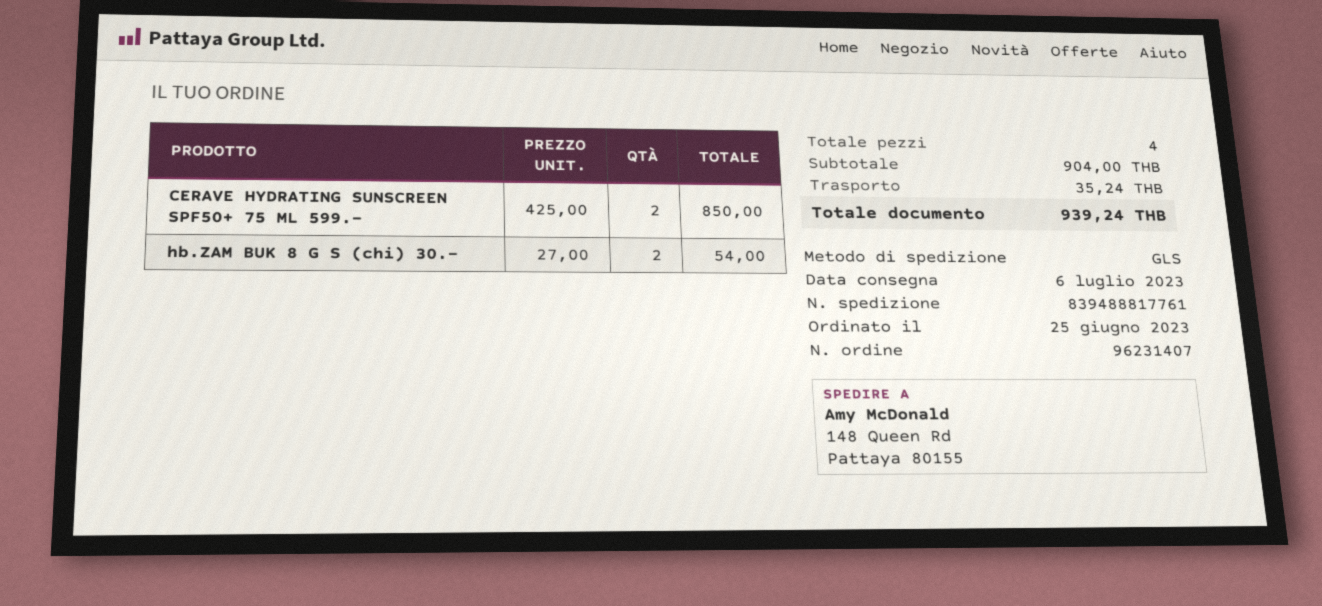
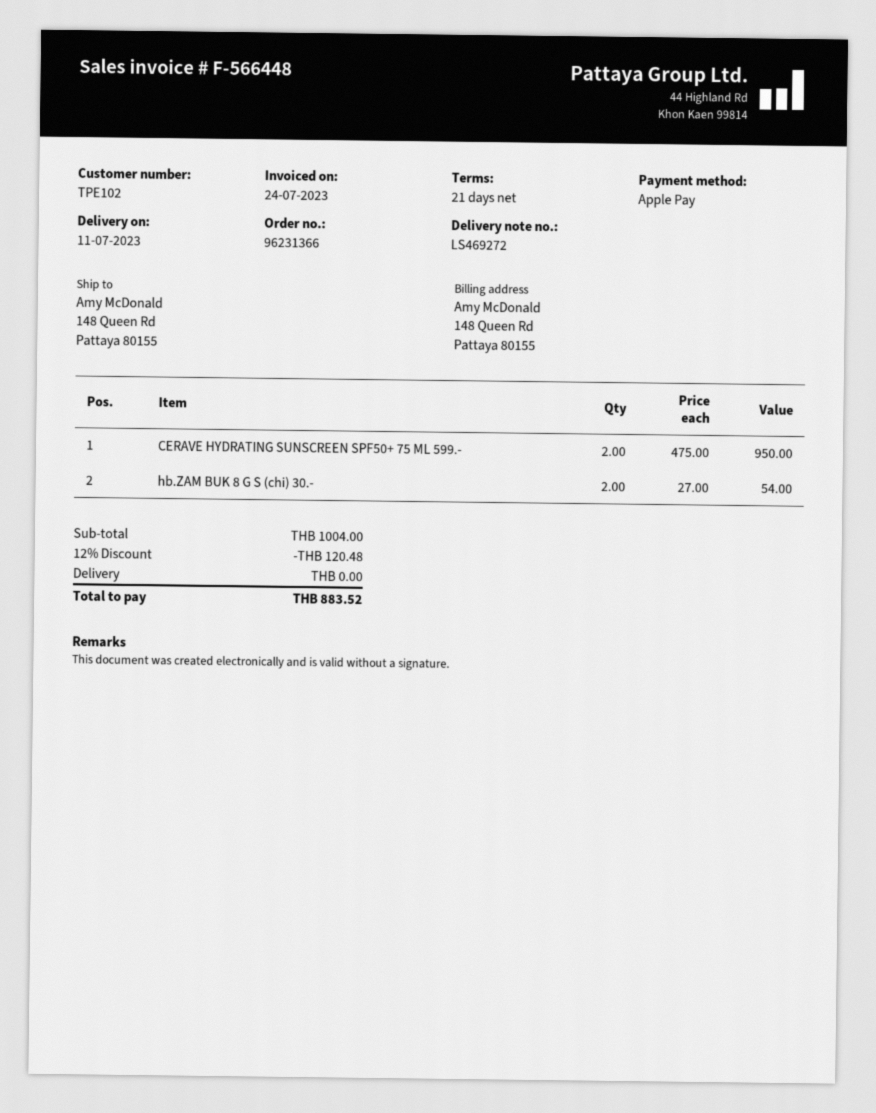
order number: 96231407 -> 96231366
delivery date: 2023-07-06 -> 2023-07-11
CERAVE HYDRATING SUNSCREEN SPF50+ 75 ML 599.-: 2 x 425.00 = 850.00 -> 2 x 475.00 = 950.00
subtotal: 904.00 -> 1004.00
discount: none -> 12% = 120.48
shipping: 35.24 -> 0.00
total: 939.24 -> 883.52

